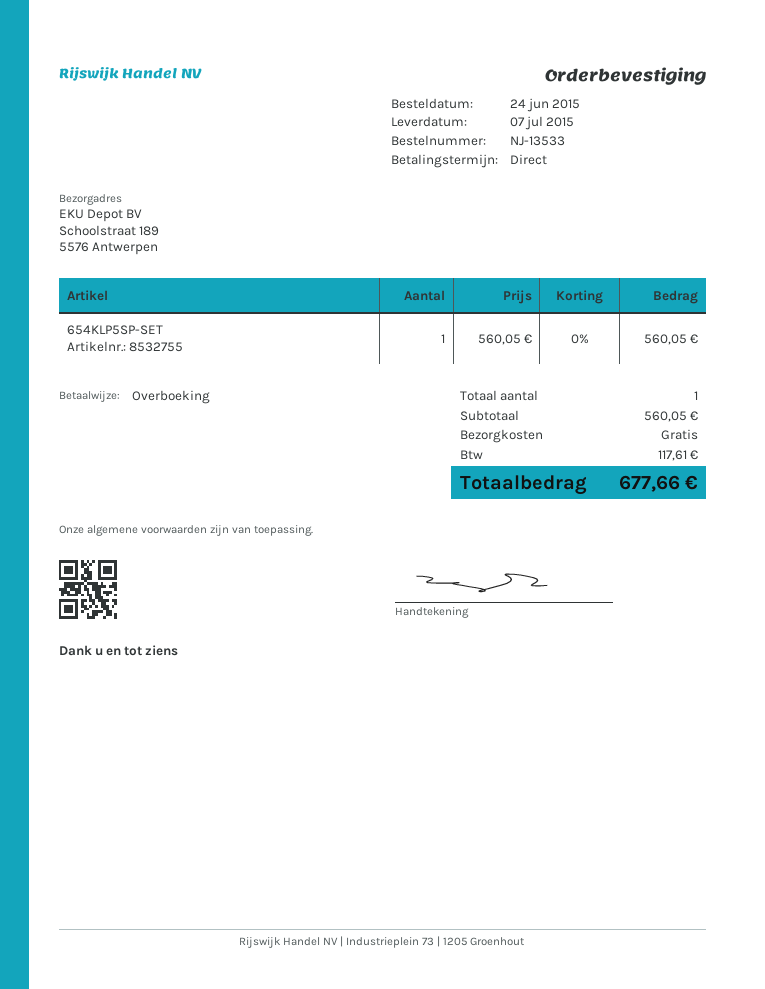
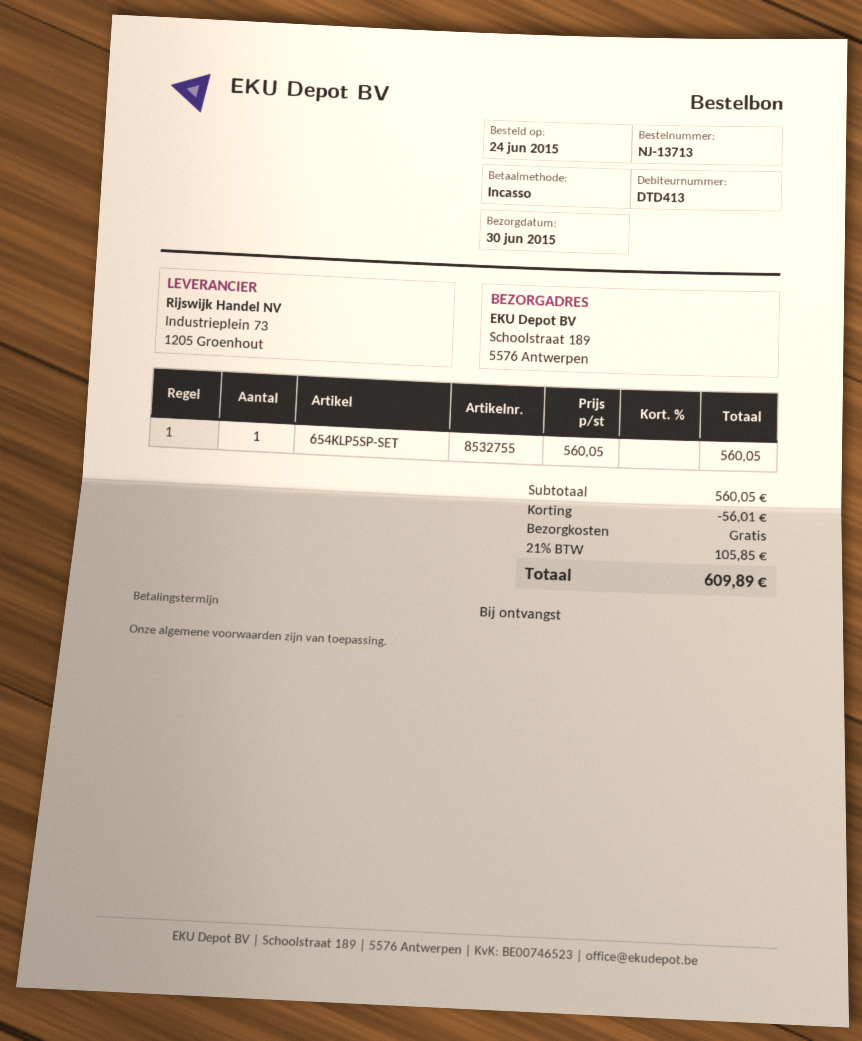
order number: NJ-13533 -> NJ-13713
delivery date: 2015-07-07 -> 2015-06-30
payment method: bank transfer -> direct debit
discount: none -> 56.01
tax: 117.61 -> 105.85
total: 677.66 -> 609.89

